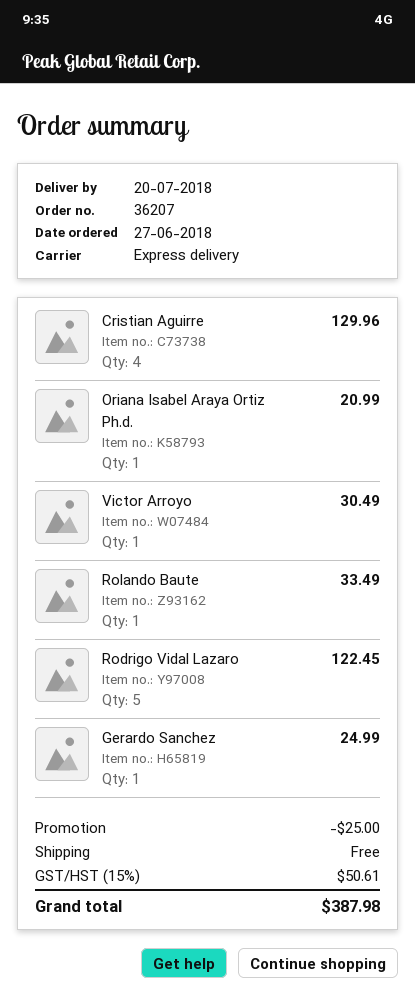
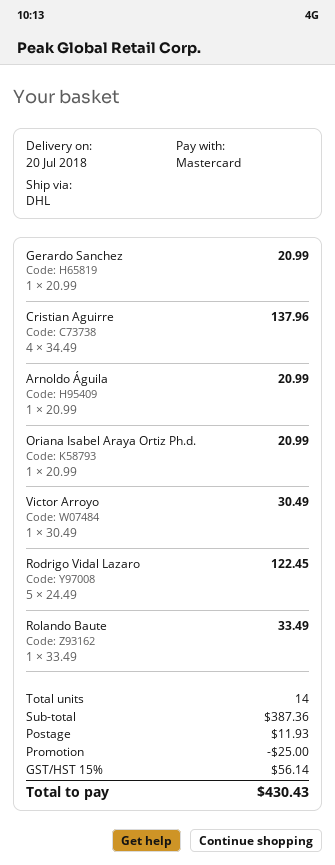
shipping method: express -> DHL
Cristian Aguirre: 4 for 129.96 -> 4 for 137.96
Gerardo Sanchez: 1 for 24.99 -> 1 for 20.99
Arnoldo Águila: none -> 1 for 20.99
shipping: 0.00 -> 11.93
tax: 15% = 50.61 -> 15% = 56.14
total: 387.98 -> 430.43

